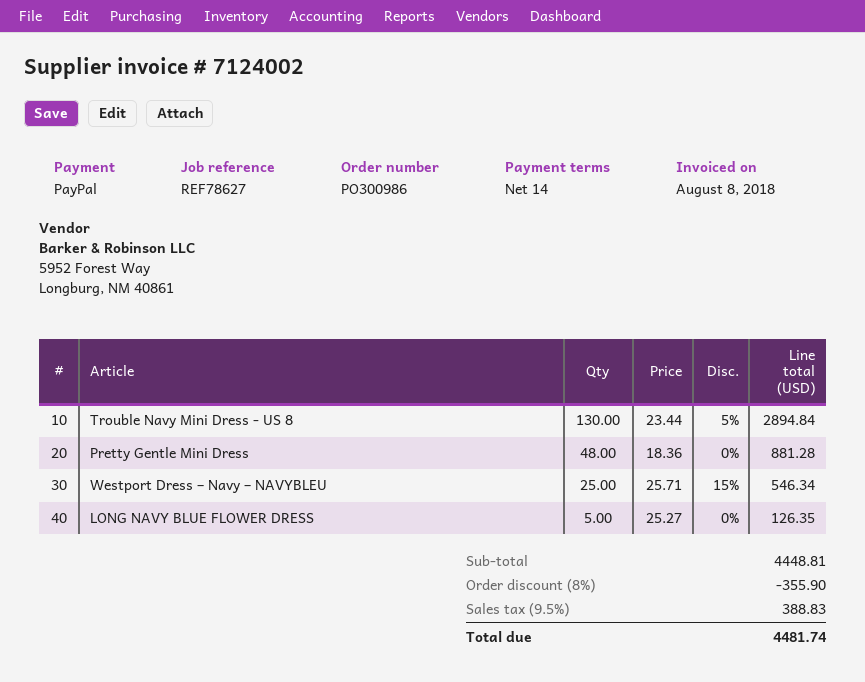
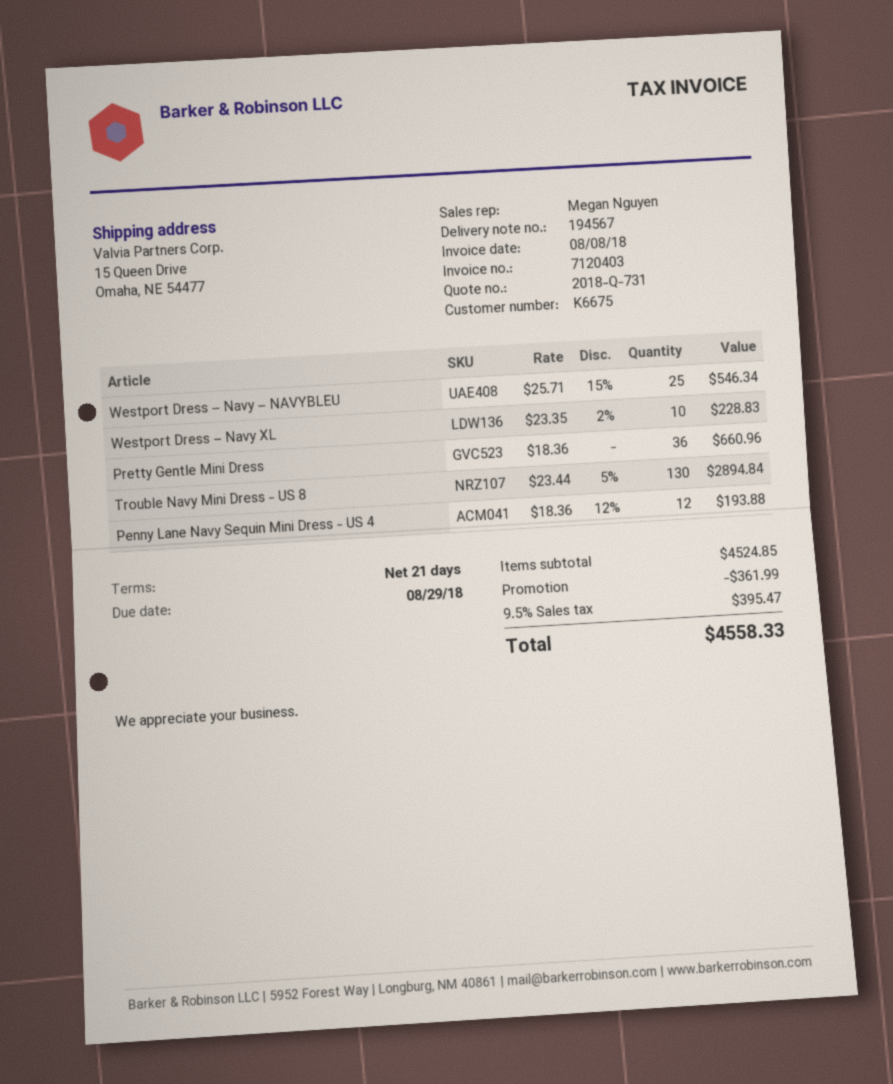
invoice number: 7124002 -> 7120403
payment terms: 14 days -> 21 days
Pretty Gentle Mini Dress: 48 x 18.36 = 881.28 -> 36 x 18.36 = 660.96
LONG NAVY BLUE FLOWER DRESS: 5 x 25.27 = 126.35 -> none
Westport Dress – Navy XL: none -> 10 x 23.35 - 2% = 228.83
Penny Lane Navy Sequin Mini Dress - US 4: none -> 12 x 18.36 - 12% = 193.88
subtotal: 4448.81 -> 4524.85
discount: 355.90 -> 361.99
tax: 9.5% = 388.83 -> 9.5% = 395.47
total: 4481.74 -> 4558.33

